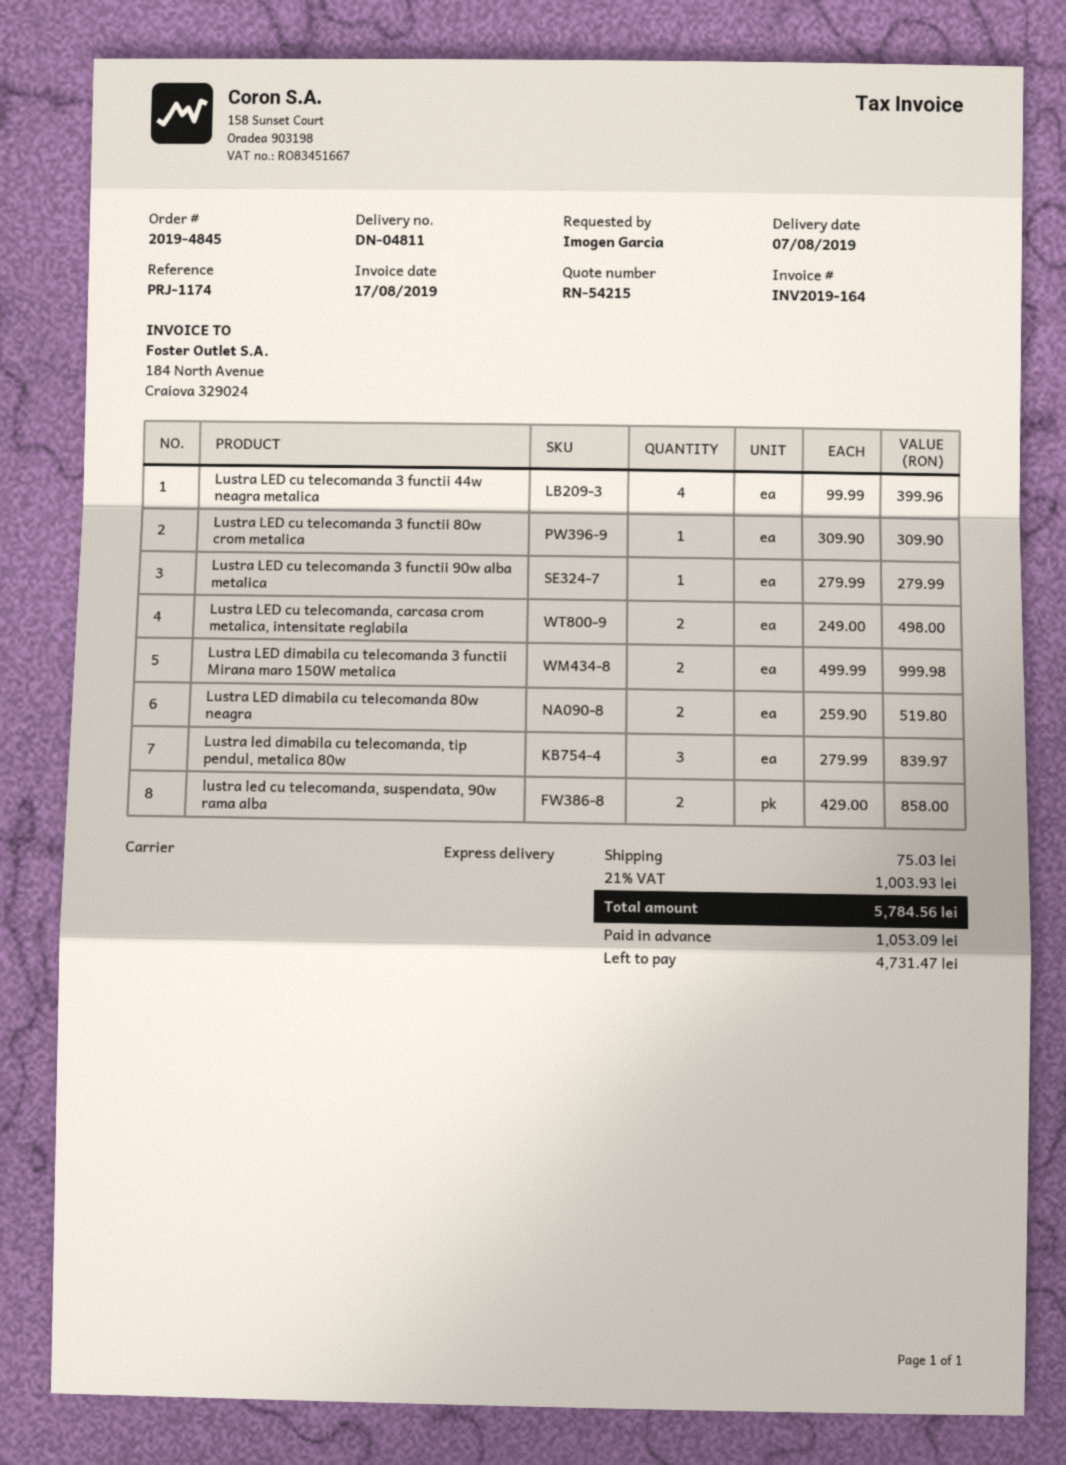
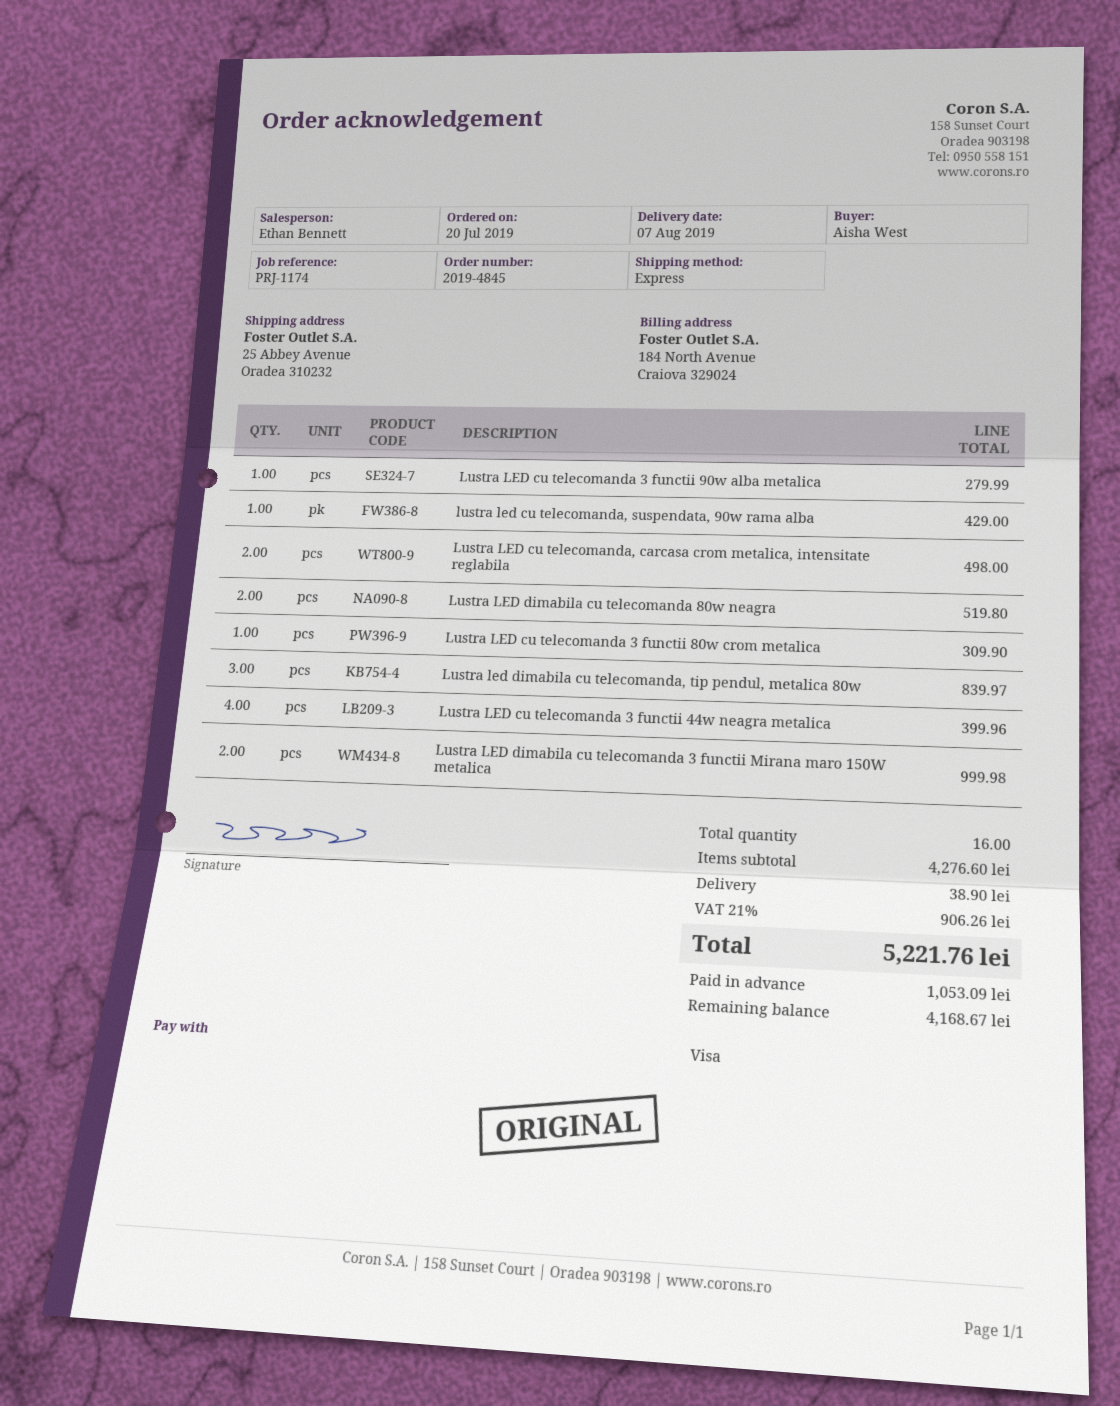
ordered by: Imogen Garcia -> Aisha West
lustra led cu telecomanda, suspendata, 90w rama alba: 2 for 858.00 -> 1 for 429.00
shipping: 75.03 -> 38.90
tax: 21% = 1003.93 -> 21% = 906.26
total: 5784.56 -> 5221.76
balance: 4731.47 -> 4168.67

